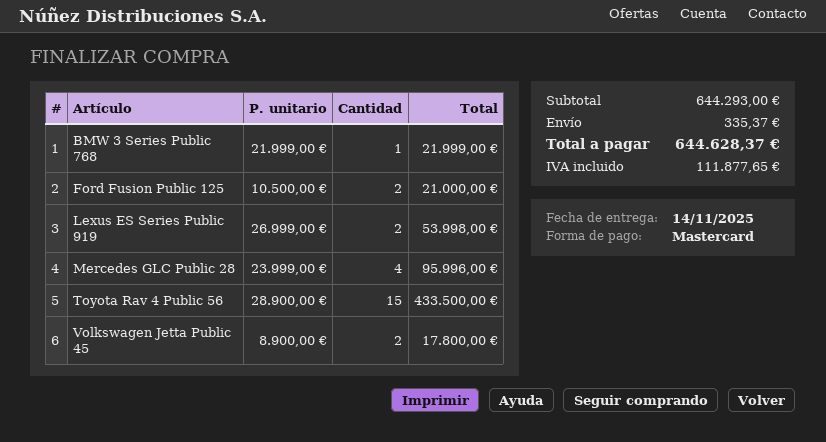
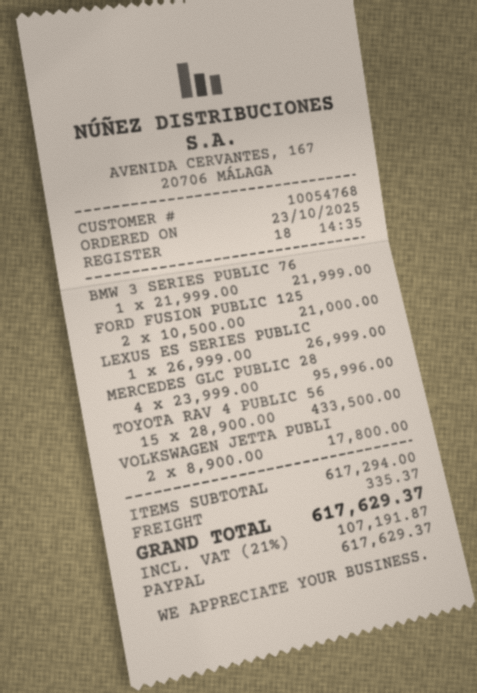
payment method: Mastercard -> PayPal
Lexus ES Series Public 919: 2 x 26999.00 = 53998.00 -> 1 x 26999.00 = 26999.00
subtotal: 644293.00 -> 617294.00
tax: 111877.65 -> 107191.87
total: 644628.37 -> 617629.37

